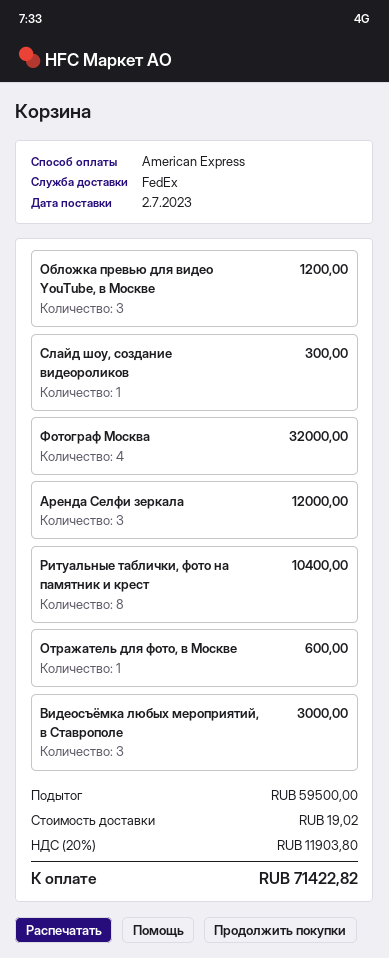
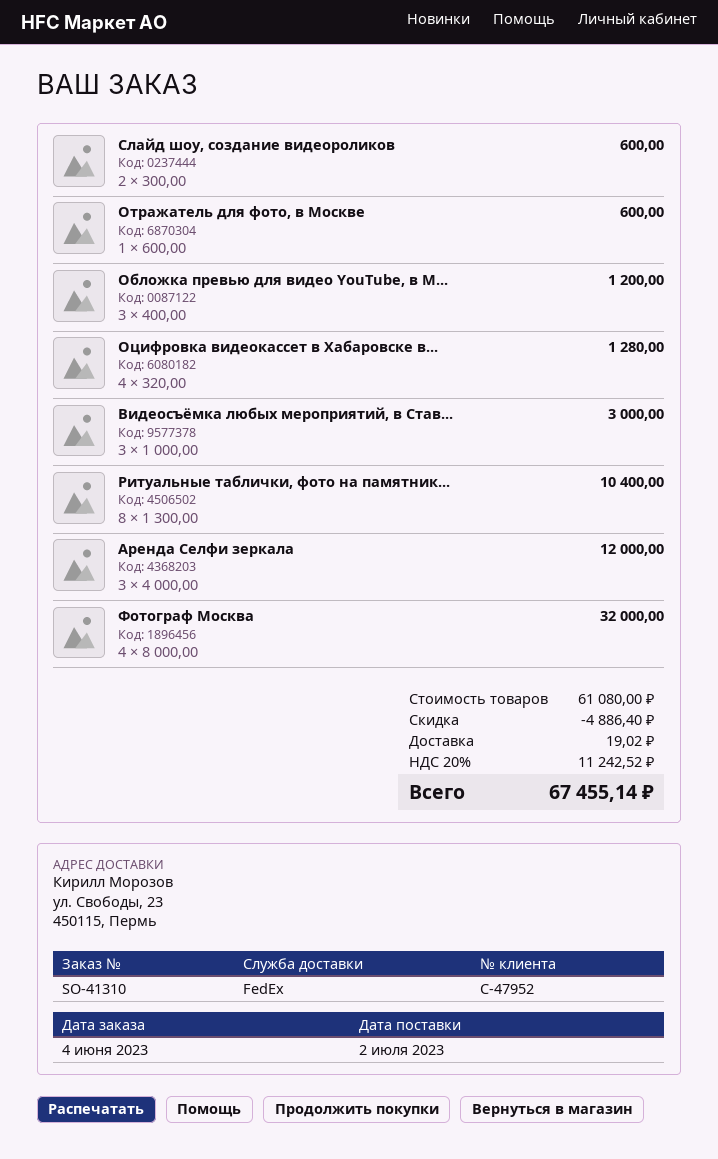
Слайд шоу, создание видеороликов: 1 for 300.00 -> 2 for 600.00
Оцифровка видеокассет в Хабаровске в...: none -> 4 for 1280.00
subtotal: 59500.00 -> 61080.00
discount: none -> 4886.40
tax: 20% = 11903.80 -> 20% = 11242.52
total: 71422.82 -> 67455.14

